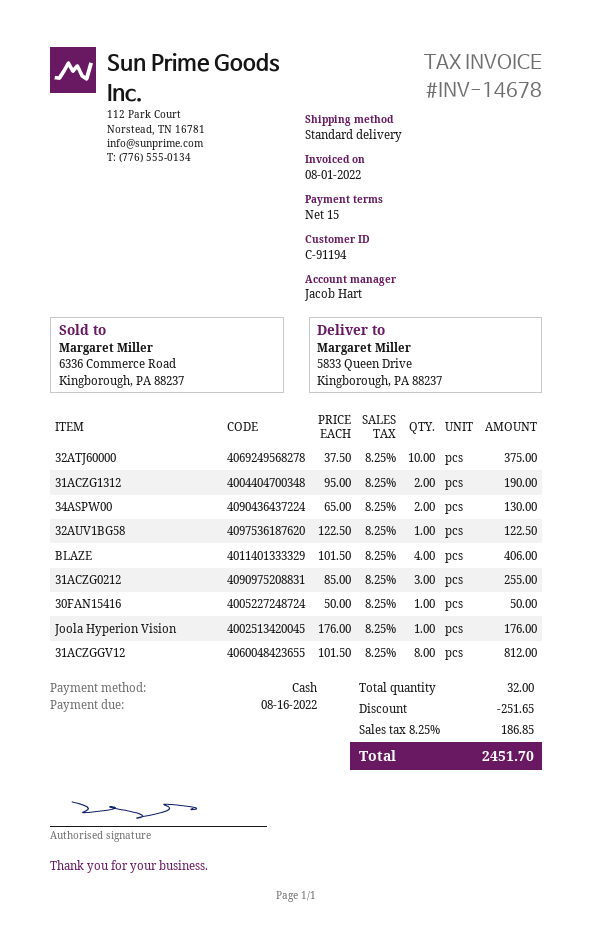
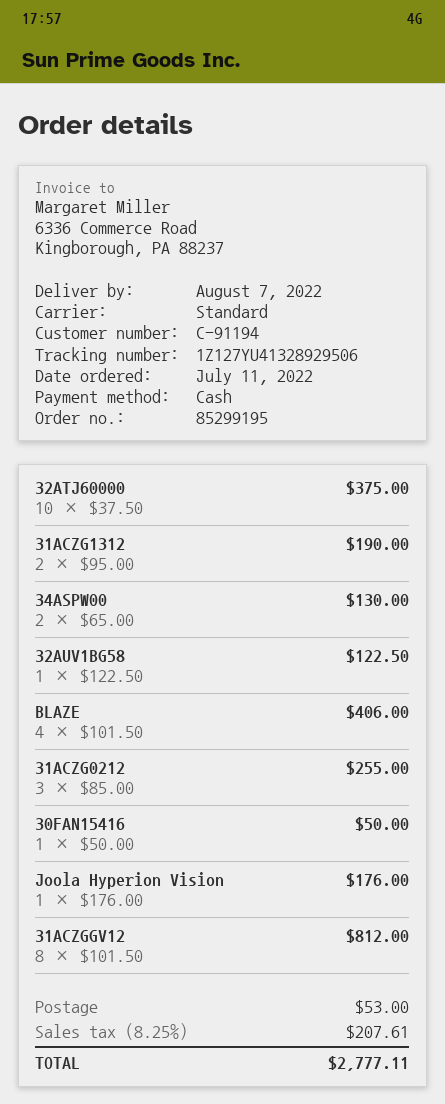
discount: 251.65 -> none
shipping: none -> 53.00
tax: 8.25% = 186.85 -> 8.25% = 207.61
total: 2451.70 -> 2777.11

